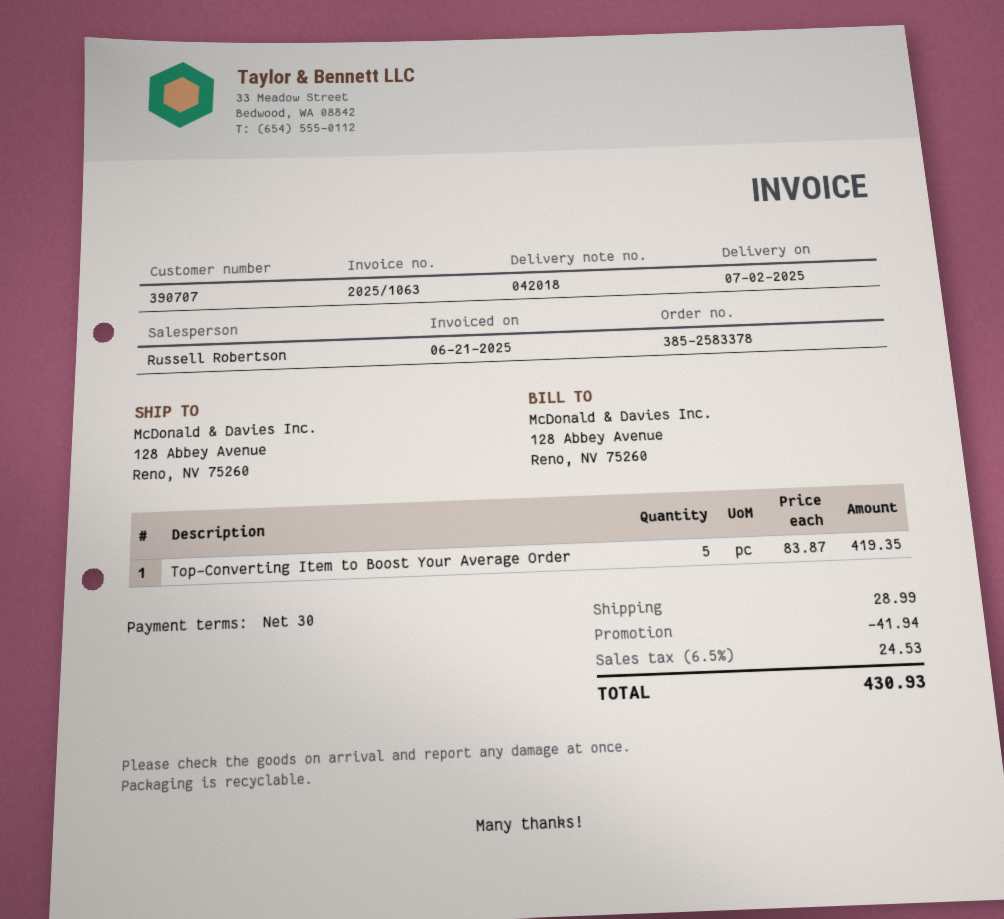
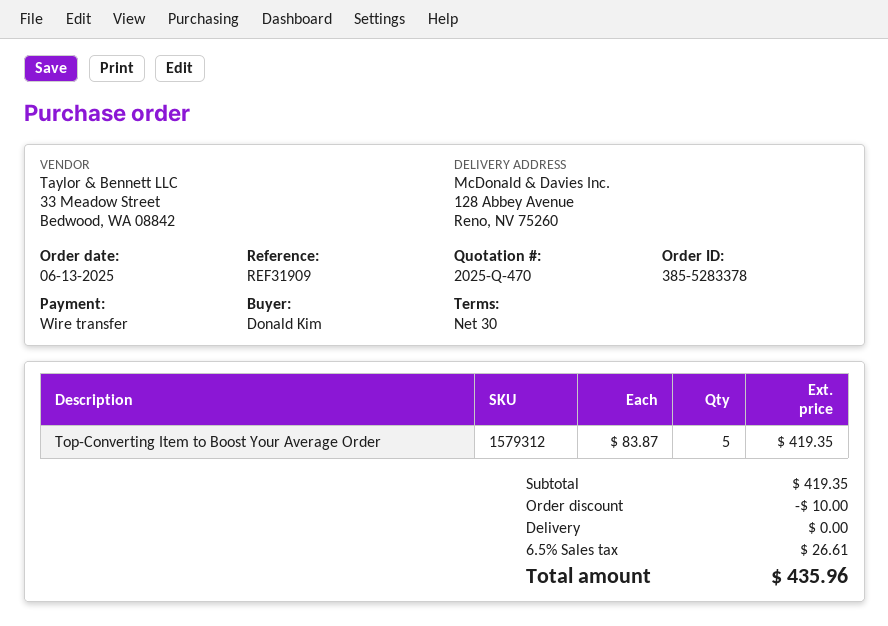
order number: 385-2583378 -> 385-5283378
discount: 41.94 -> 10.00
shipping: 28.99 -> 0.00
tax: 6.5% = 24.53 -> 6.5% = 26.61
total: 430.93 -> 435.96

